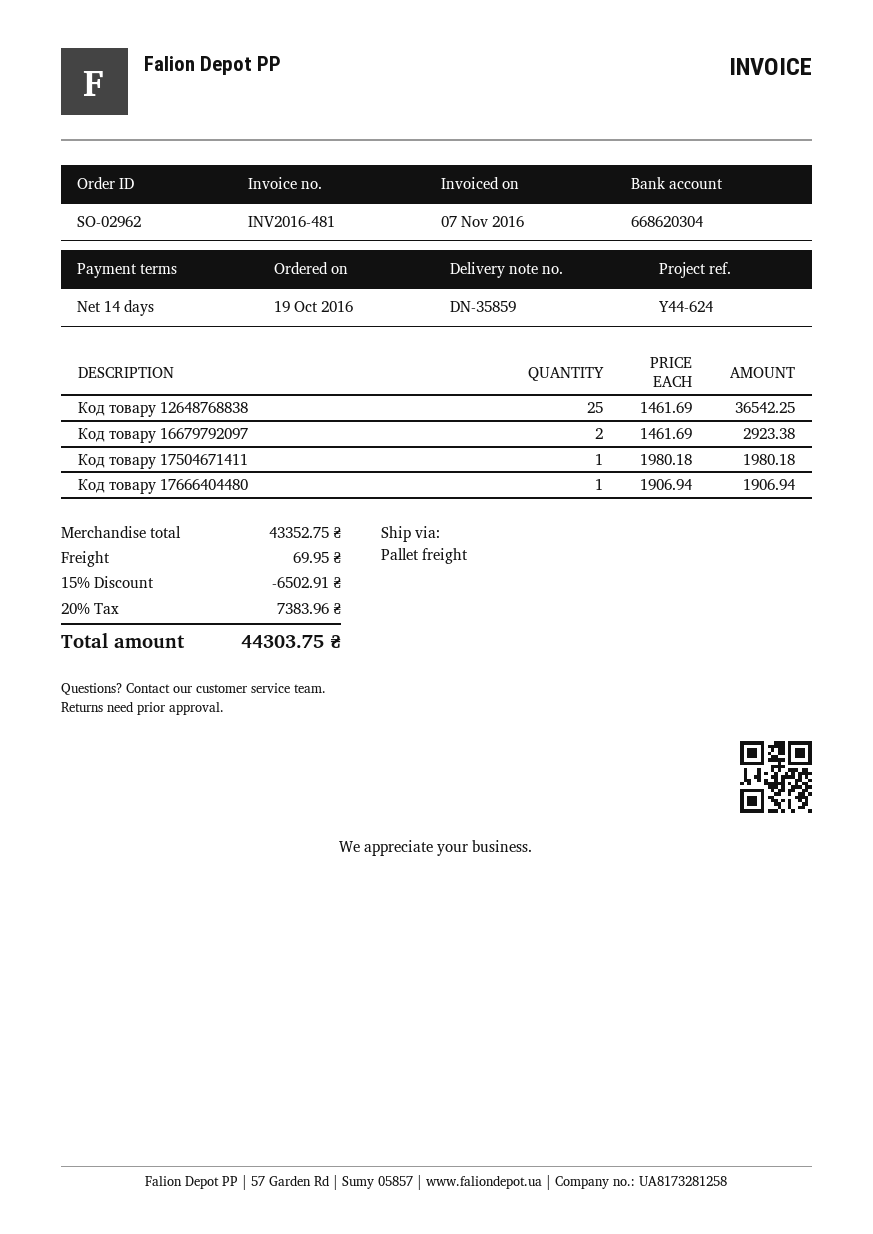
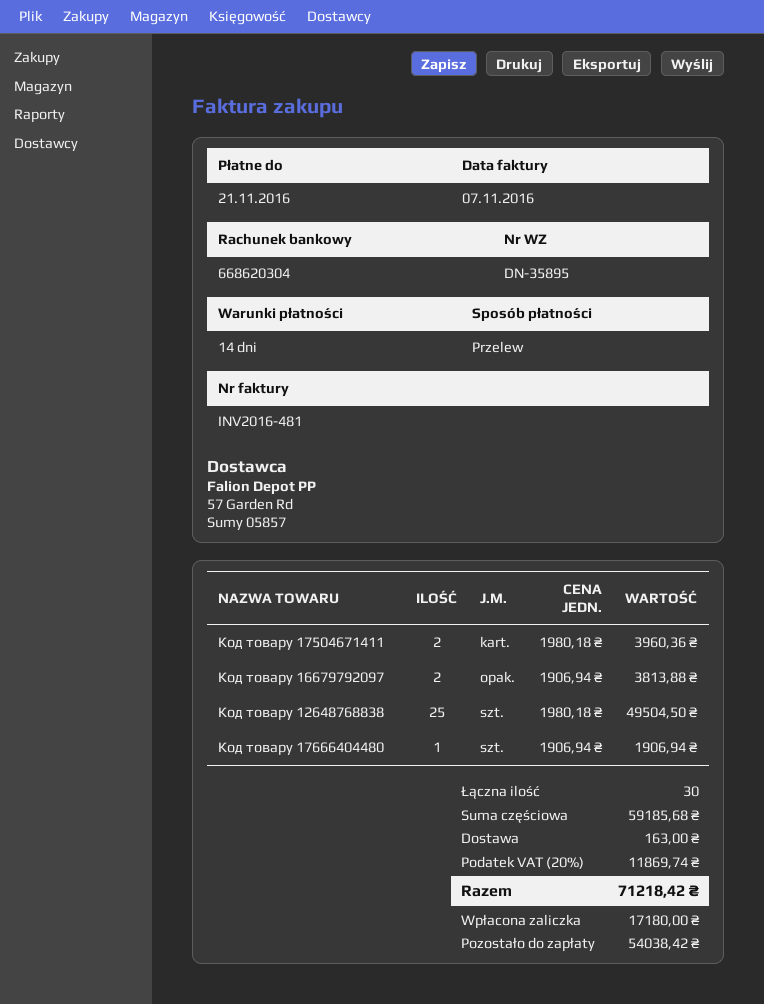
delivery note number: DN-35859 -> DN-35895
Код товару 12648768838: 25 x 1461.69 = 36542.25 -> 25 x 1980.18 = 49504.50
Код товару 16679792097: 2 x 1461.69 = 2923.38 -> 2 x 1906.94 = 3813.88
Код товару 17504671411: 1 x 1980.18 = 1980.18 -> 2 x 1980.18 = 3960.36
subtotal: 43352.75 -> 59185.68
discount: 15% = 6502.91 -> none
shipping: 69.95 -> 163.00
tax: 20% = 7383.96 -> 20% = 11869.74
total: 44303.75 -> 71218.42

